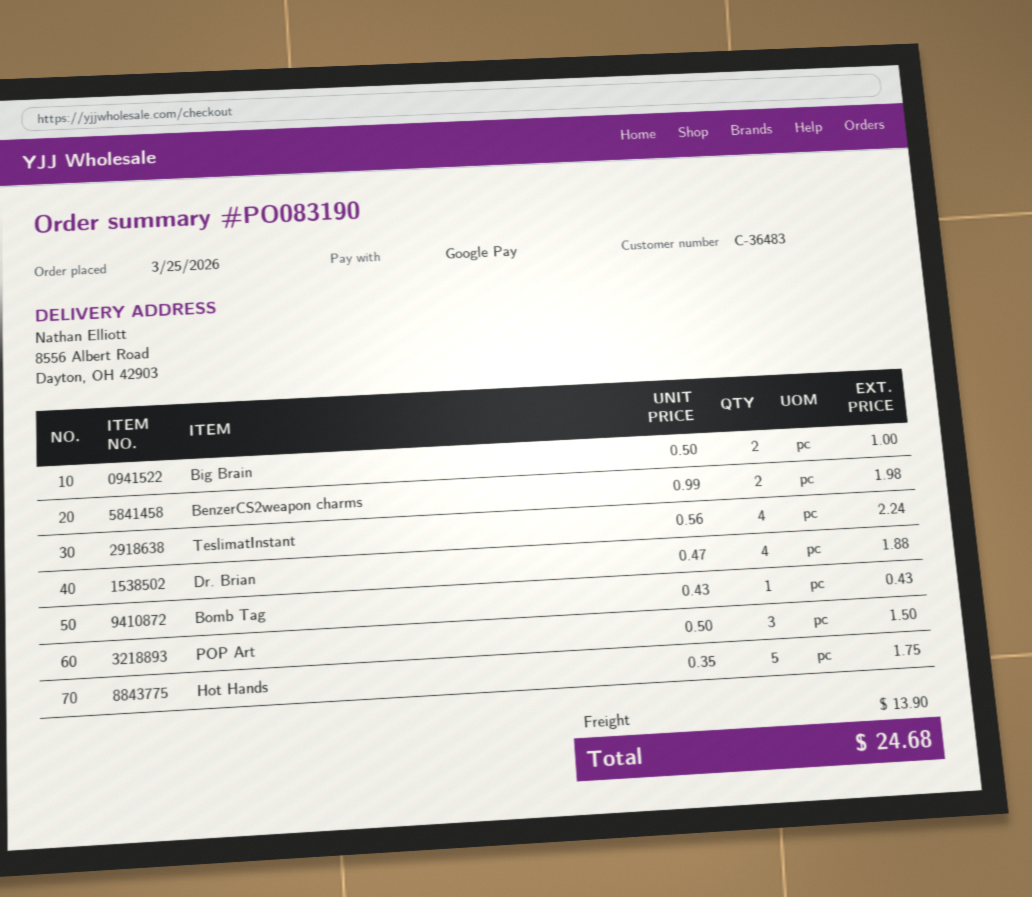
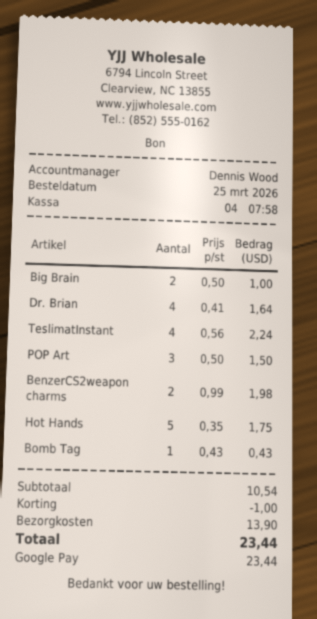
Dr. Brian: 4 x 0.47 = 1.88 -> 4 x 0.41 = 1.64
discount: none -> 1.00
total: 24.68 -> 23.44

